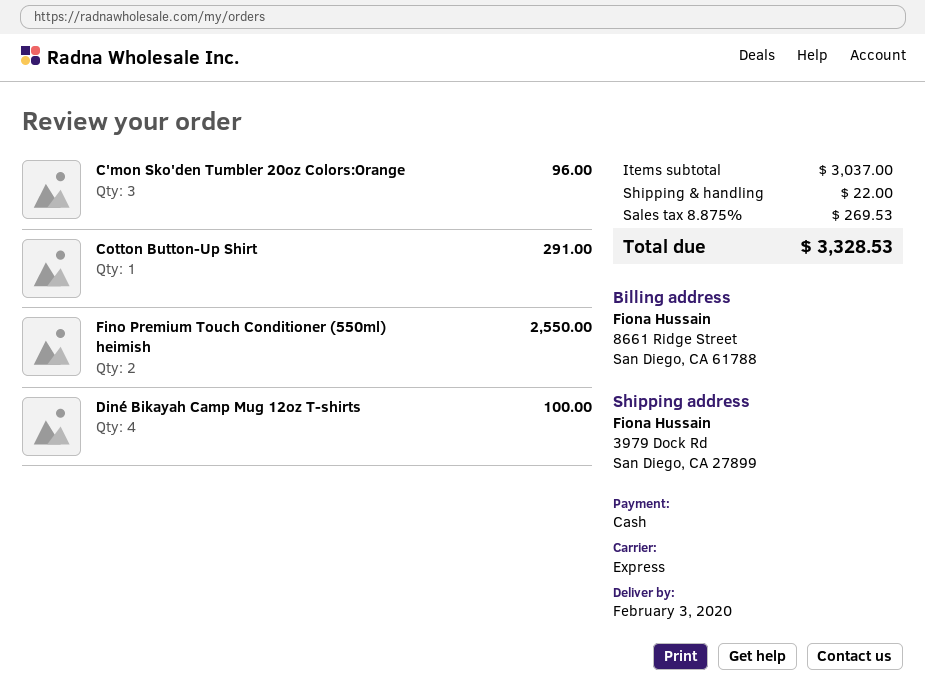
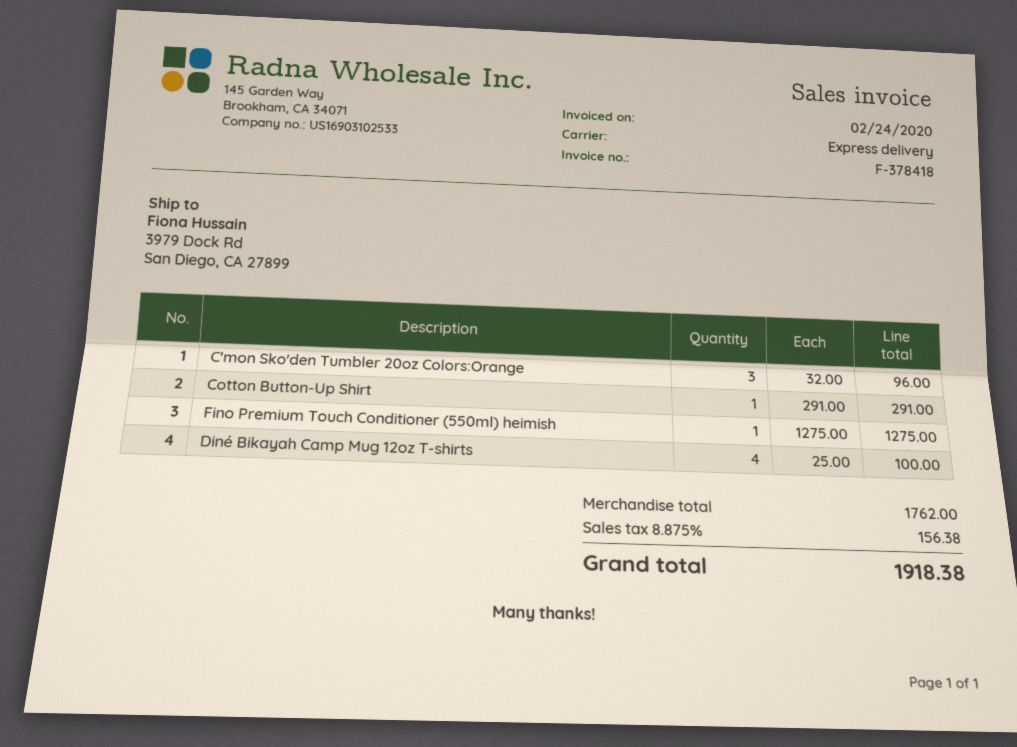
Fino Premium Touch Conditioner (550ml) heimish: 2 for 2550.00 -> 1 for 1275.00
subtotal: 3037.00 -> 1762.00
shipping: 22.00 -> none
tax: 8.875% = 269.53 -> 8.875% = 156.38
total: 3328.53 -> 1918.38

